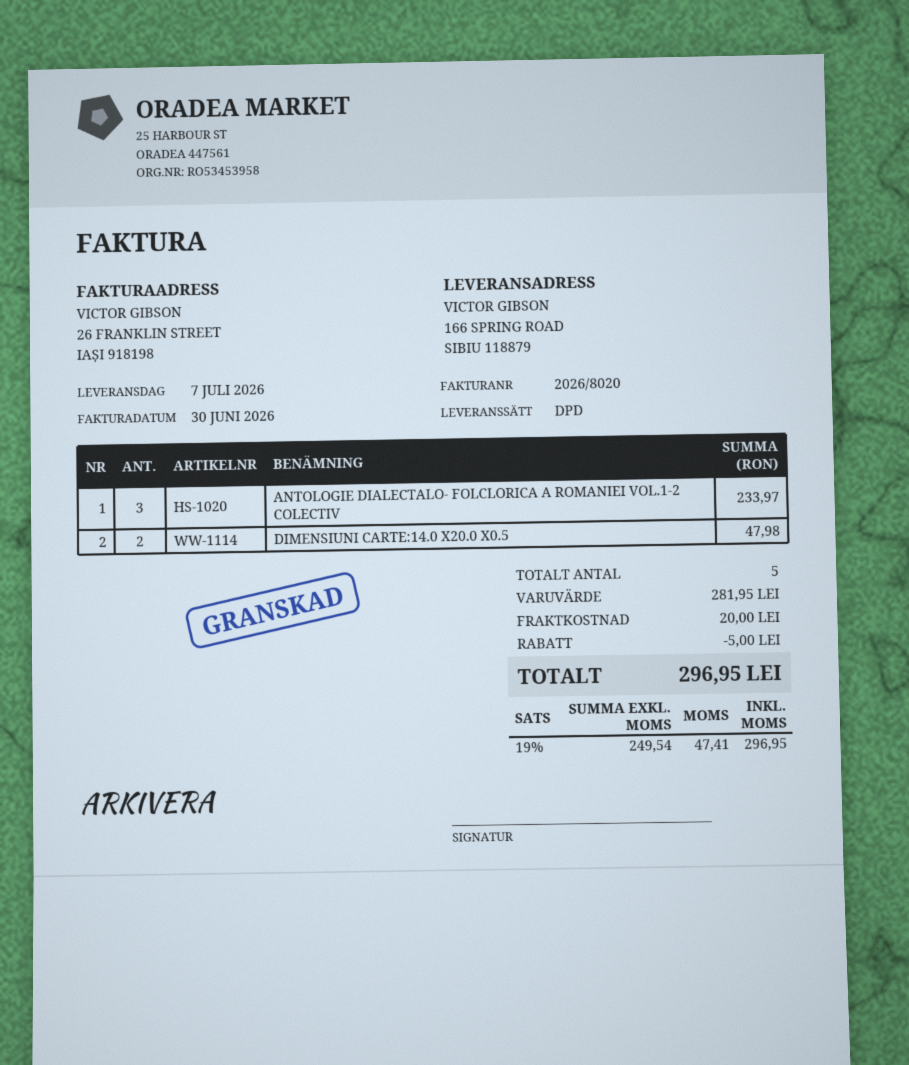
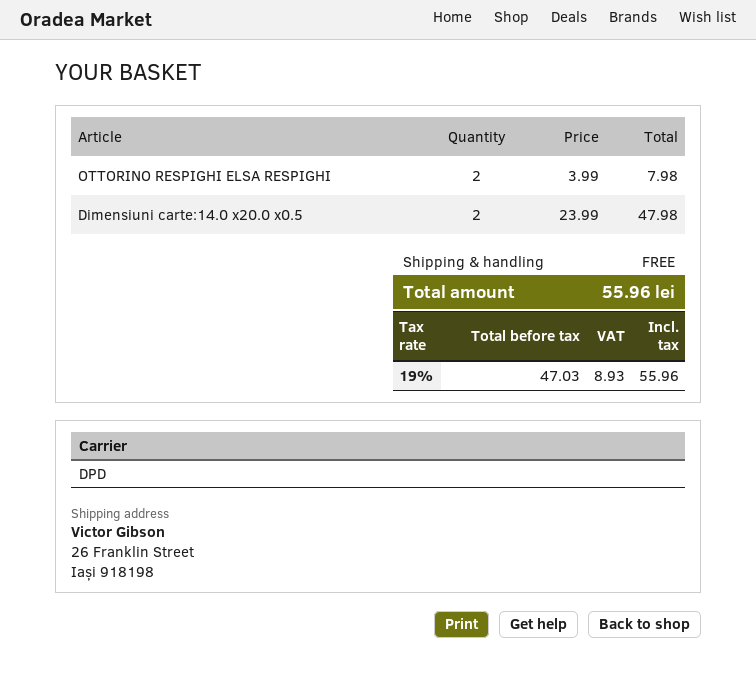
ship to: 166 SPRING ROAD, SIBIU 118879 -> 26 Franklin Street, Iași 918198
ANTOLOGIE DIALECTALO- FOLCLORICA A ROMANIEI VOL.1-2 COLECTIV: 3 for 233.97 -> none
OTTORINO RESPIGHI ELSA RESPIGHI: none -> 2 for 7.98
discount: 5.00 -> none
shipping: 20.00 -> 0.00
net: 249.54 -> 47.03
tax: 19% = 47.41 -> 19% = 8.93
total: 296.95 -> 55.96

